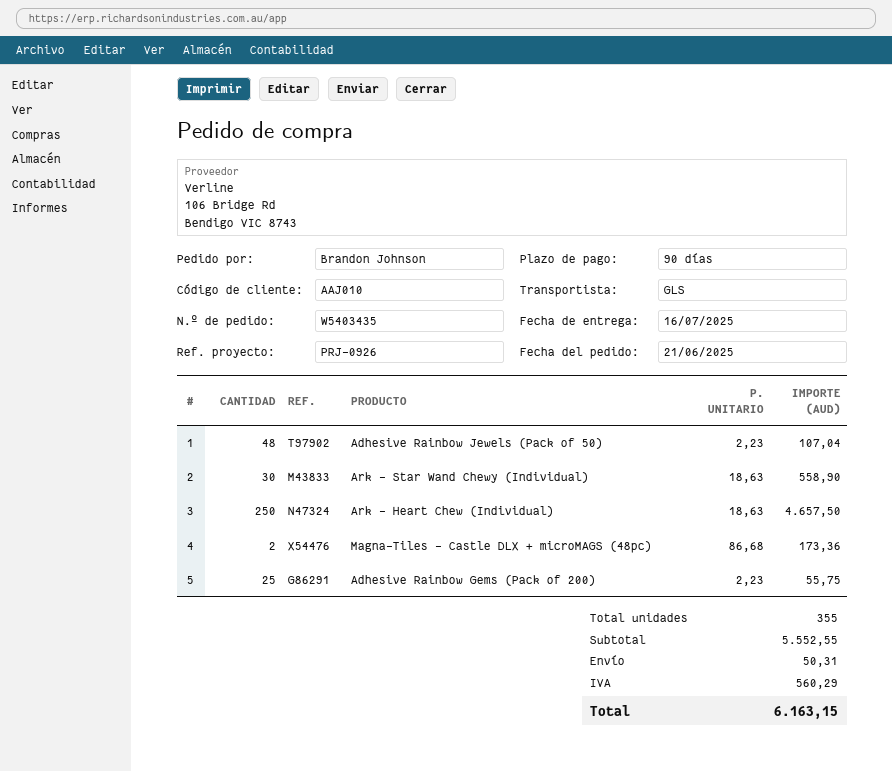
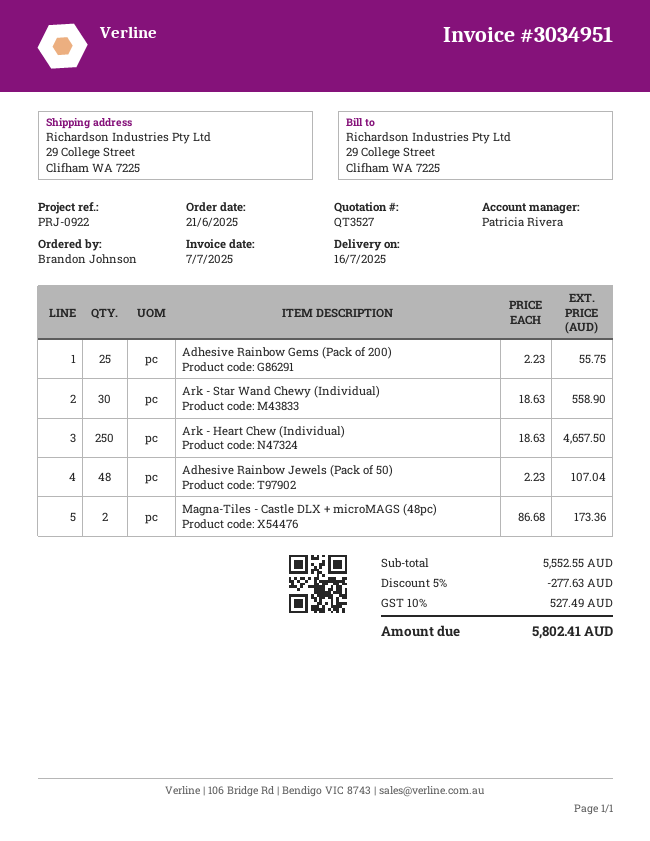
reference: PRJ-0926 -> PRJ-0922
discount: none -> 5% = 277.63
shipping: 50.31 -> none
tax: 560.29 -> 527.49
total: 6163.15 -> 5802.41

